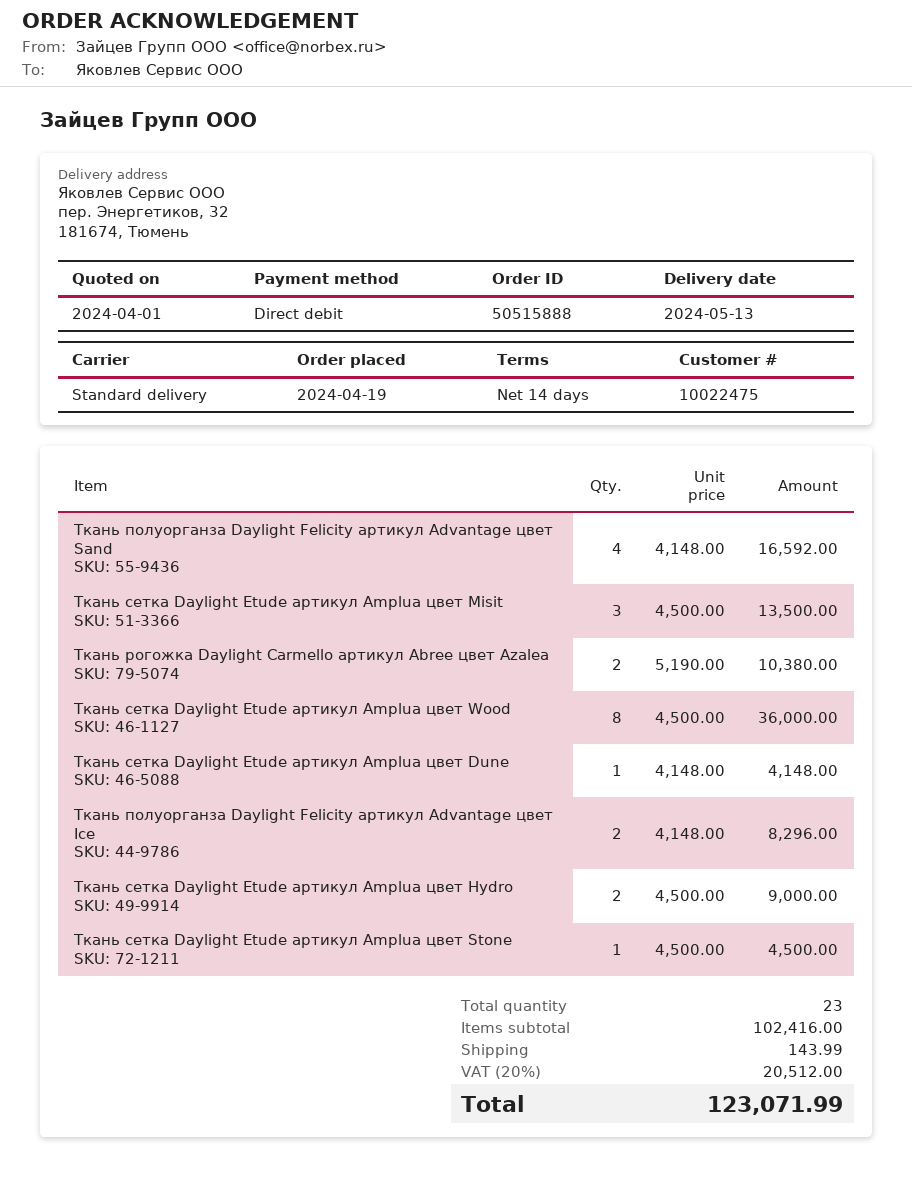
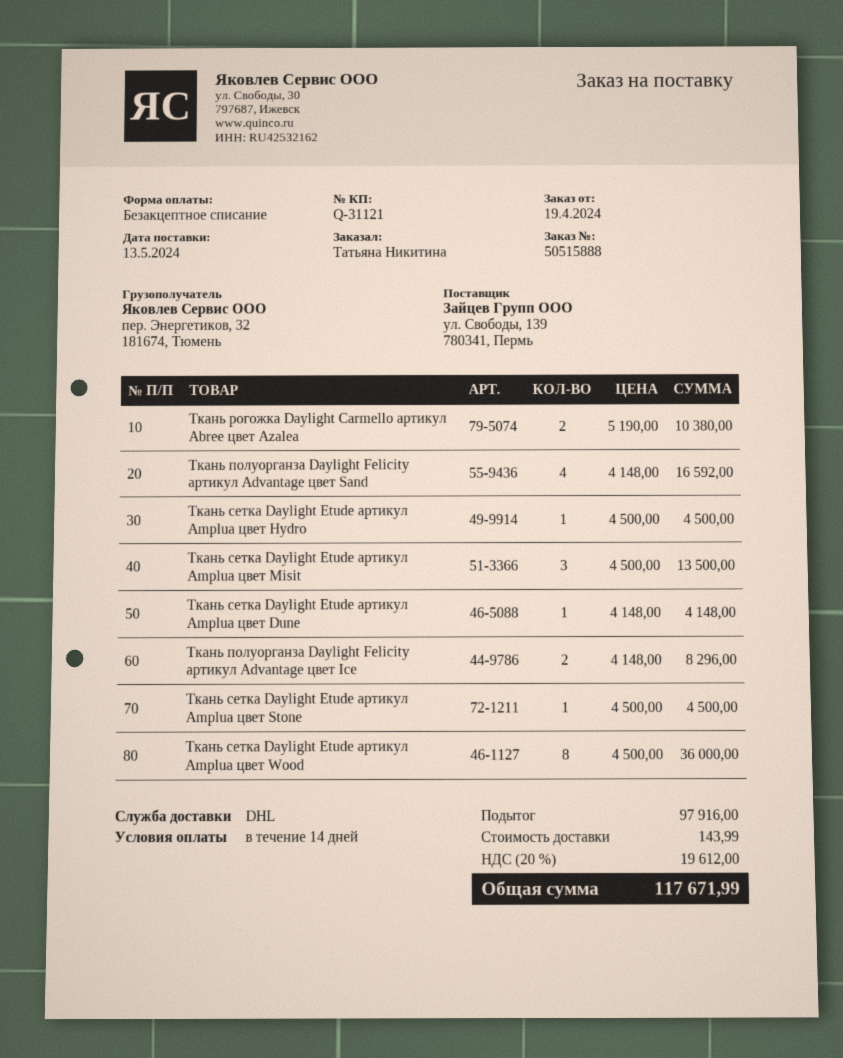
shipping method: standard -> DHL
Ткань сетка Daylight Etude артикул Amplua цвет Hydro: 2 x 4500.00 = 9000.00 -> 1 x 4500.00 = 4500.00
subtotal: 102416.00 -> 97916.00
tax: 20% = 20512.00 -> 20% = 19612.00
total: 123071.99 -> 117671.99

